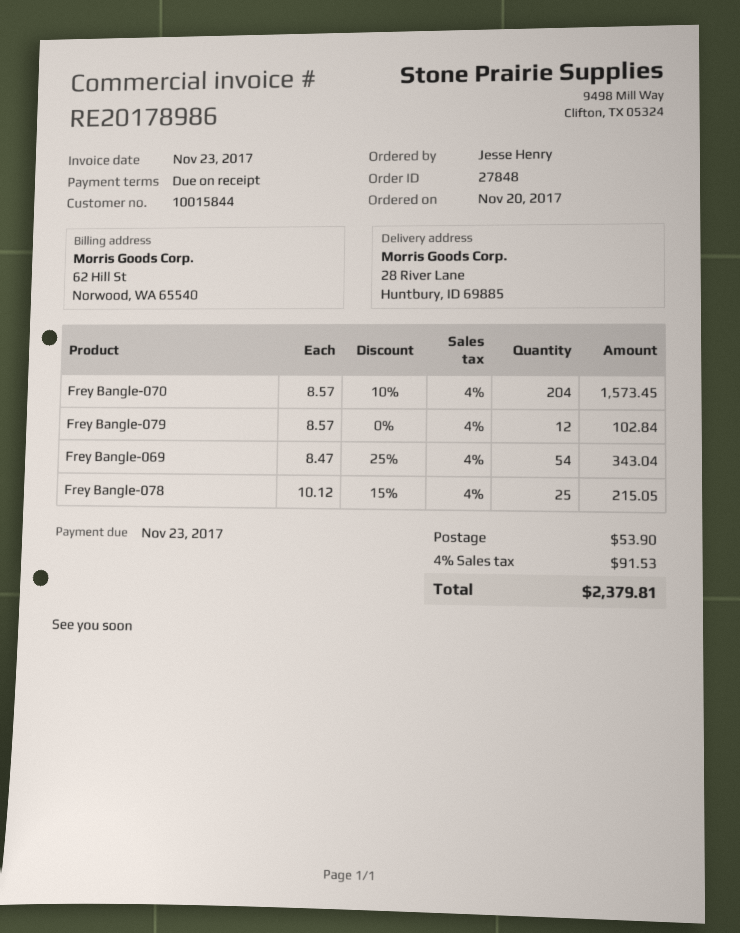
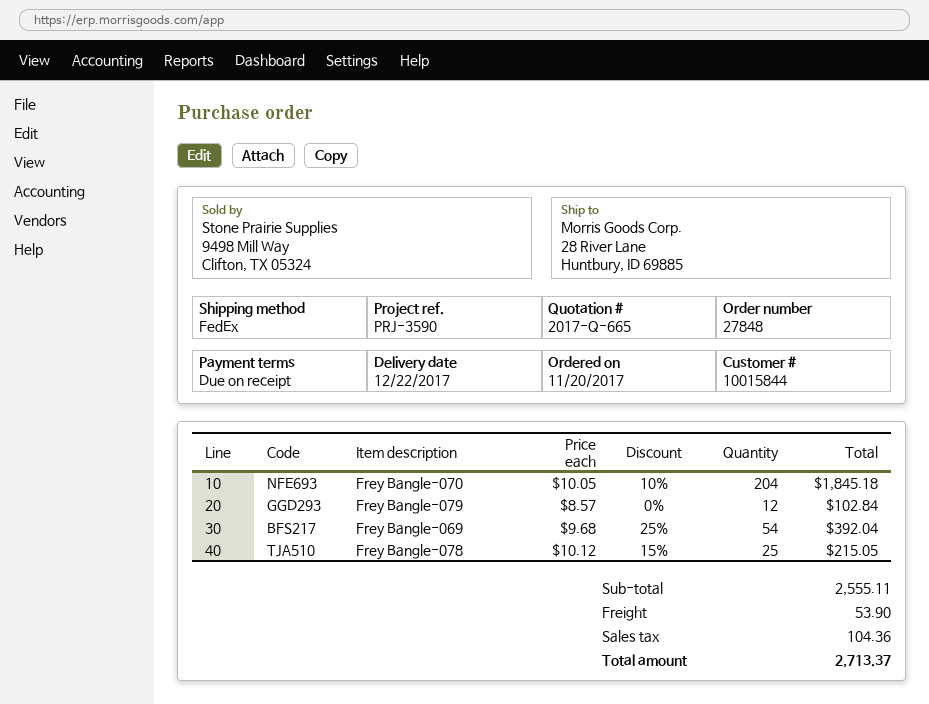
Frey Bangle-070: 204 x 8.57 - 10% = 1573.45 -> 204 x 10.05 - 10% = 1845.18
Frey Bangle-069: 54 x 8.47 - 25% = 343.04 -> 54 x 9.68 - 25% = 392.04
tax: 91.53 -> 104.36
total: 2379.81 -> 2713.37

